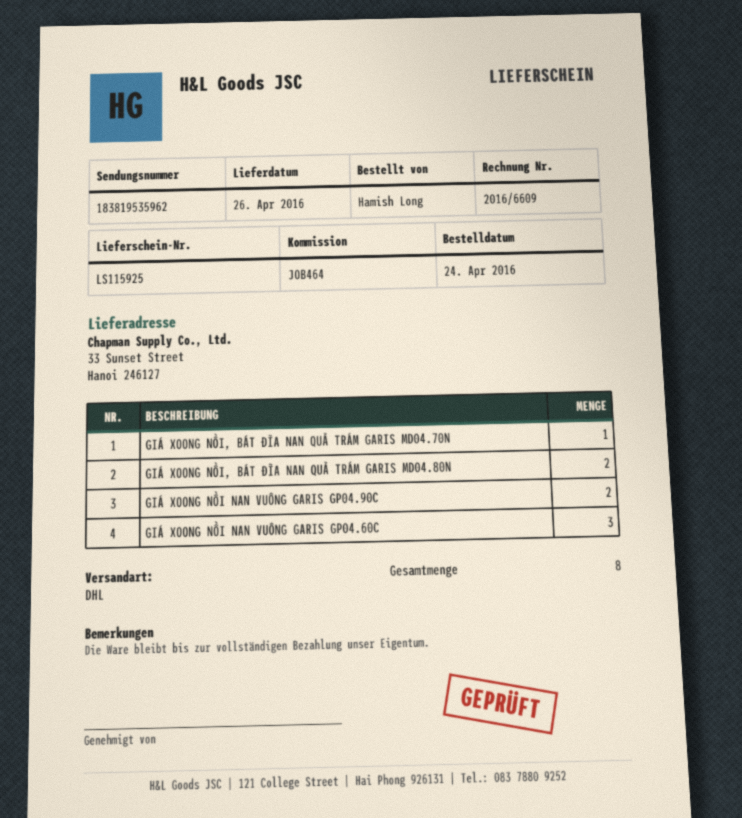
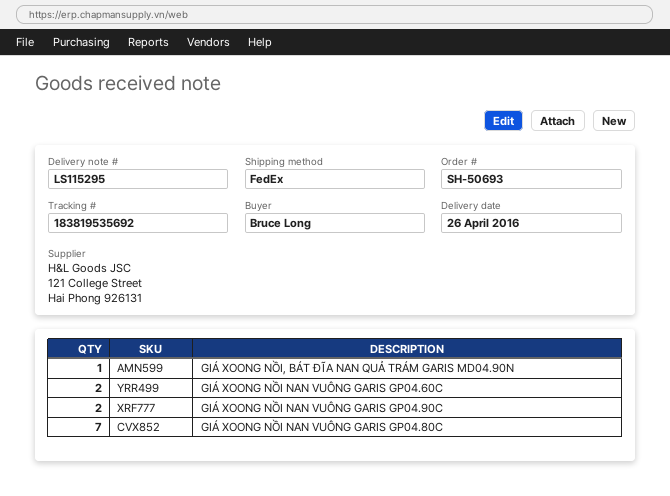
delivery note number: LS115925 -> LS115295
ordered by: Hamish Long -> Bruce Long
shipping method: DHL -> FedEx
tracking number: 183819535962 -> 183819535692
GIÁ XOONG NỒI, BÁT ĐĨA NAN QUẢ TRÁM GARIS MD04.70N: 1 -> none
GIÁ XOONG NỒI, BÁT ĐĨA NAN QUẢ TRÁM GARIS MD04.80N: 2 -> none
GIÁ XOONG NỒI NAN VUÔNG GARIS GP04.60C: 3 -> 2
GIÁ XOONG NỒI, BÁT ĐĨA NAN QUẢ TRÁM GARIS MD04.90N: none -> 1
GIÁ XOONG NỒI NAN VUÔNG GARIS GP04.80C: none -> 7

